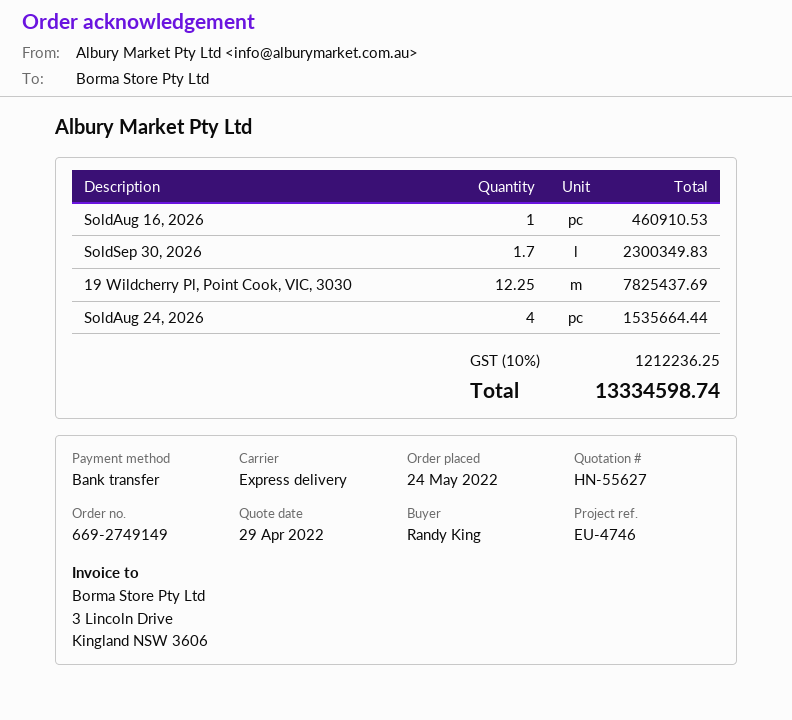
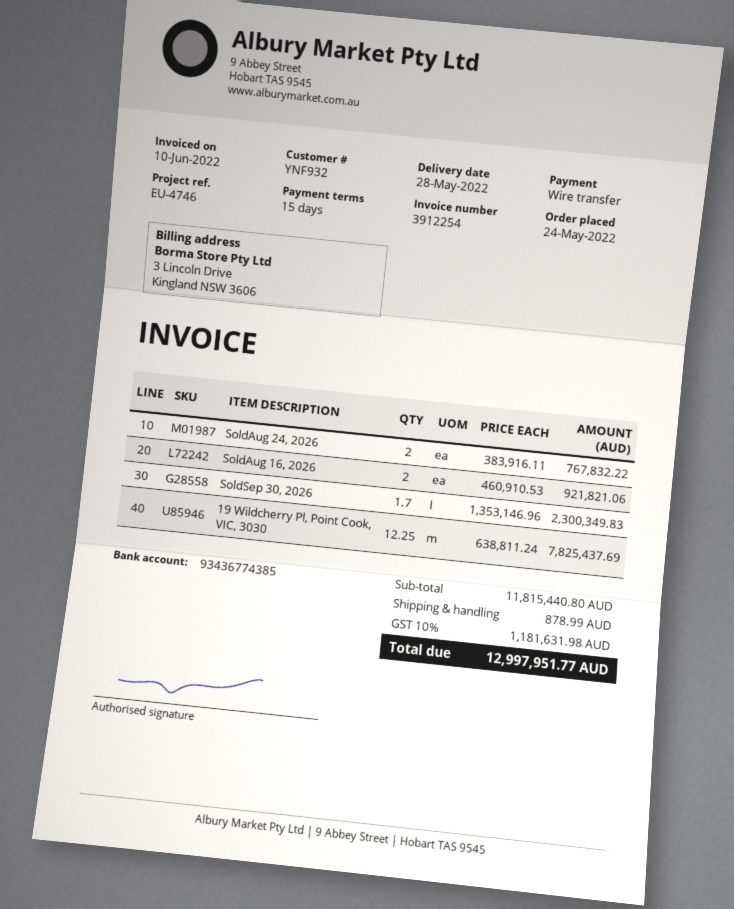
SoldAug 16, 2026: 1 for 460910.53 -> 2 for 921821.06
SoldAug 24, 2026: 4 for 1535664.44 -> 2 for 767832.22
shipping: none -> 878.99
tax: 10% = 1212236.25 -> 10% = 1181631.98
total: 13334598.74 -> 12997951.77

